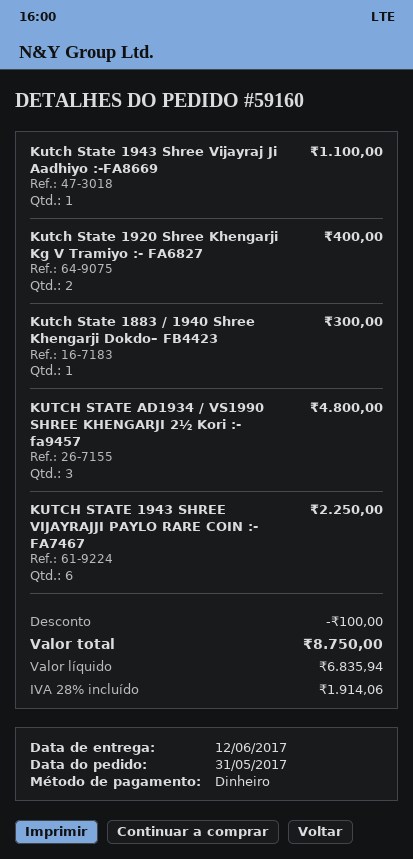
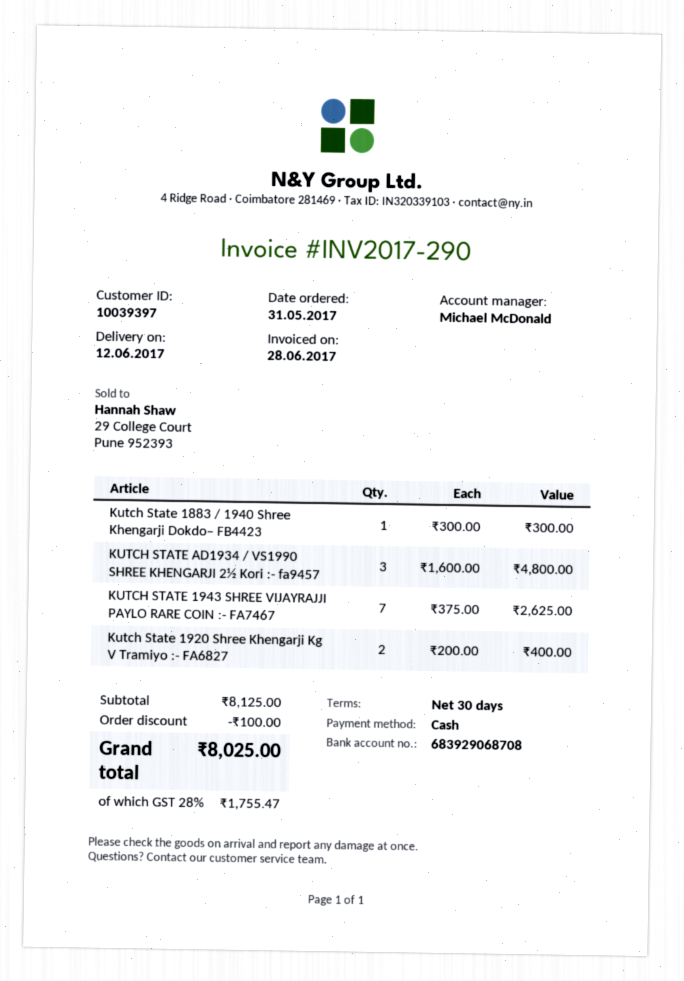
Kutch State 1943 Shree Vijayraj Ji Aadhiyo :-FA8669: 1 for 1100.00 -> none
KUTCH STATE 1943 SHREE VIJAYRAJJI PAYLO RARE COIN :- FA7467: 6 for 2250.00 -> 7 for 2625.00
tax: 28% = 1914.06 -> 28% = 1755.47
total: 8750.00 -> 8025.00

